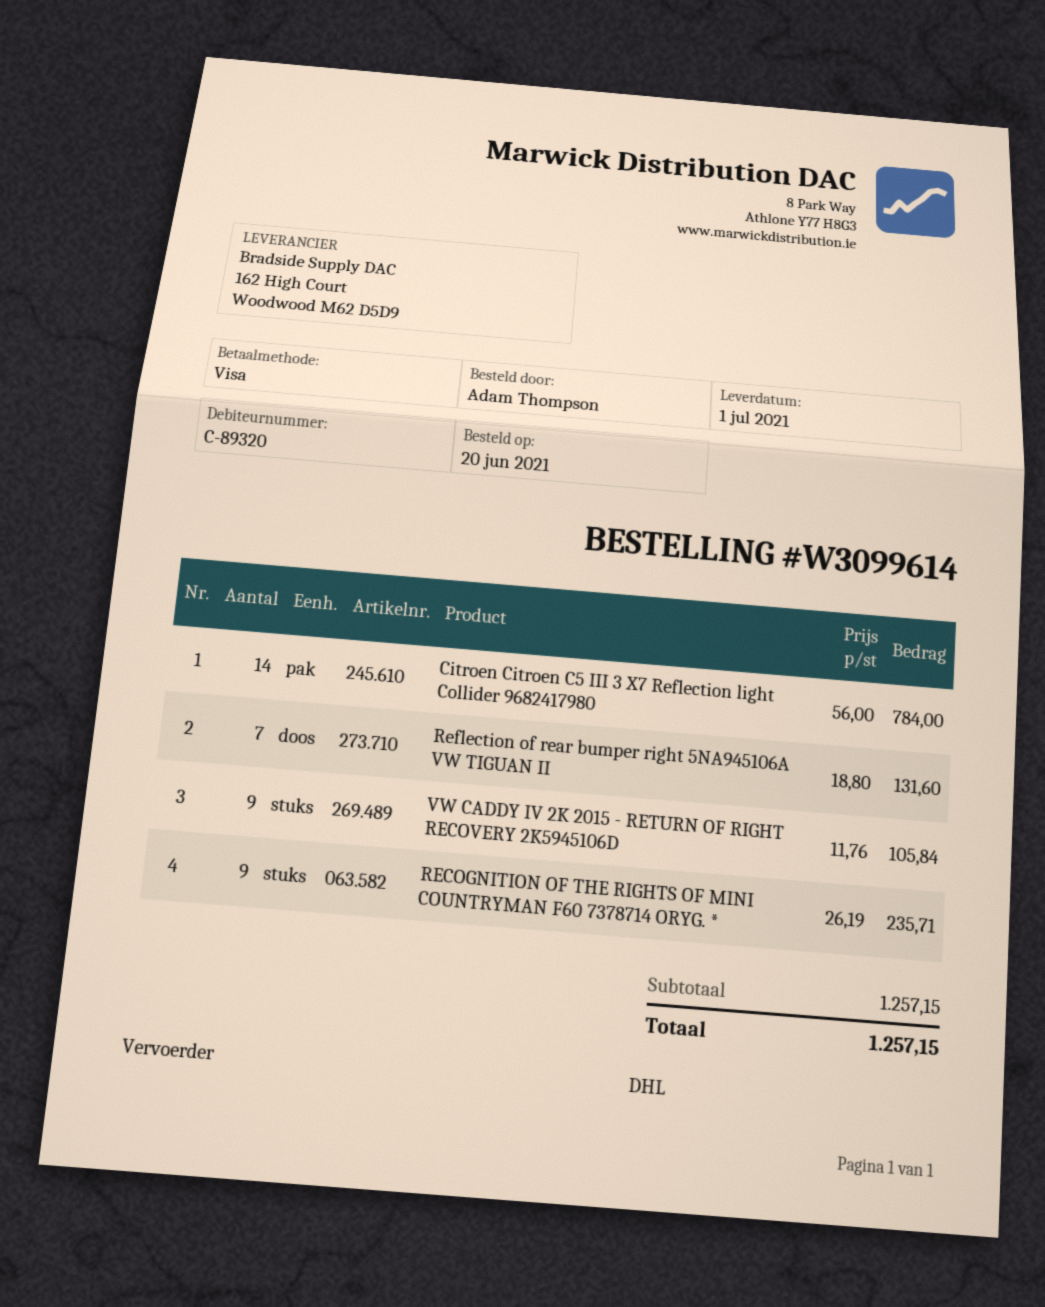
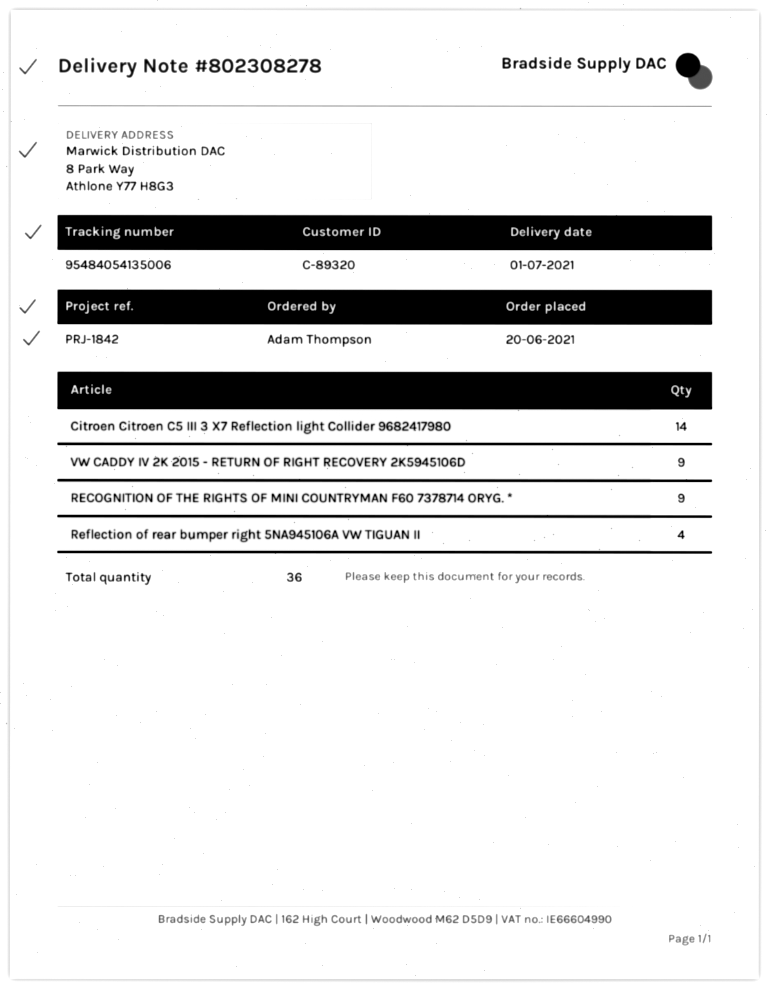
Reflection of rear bumper right 5NA945106A VW TIGUAN II: 7 -> 4

